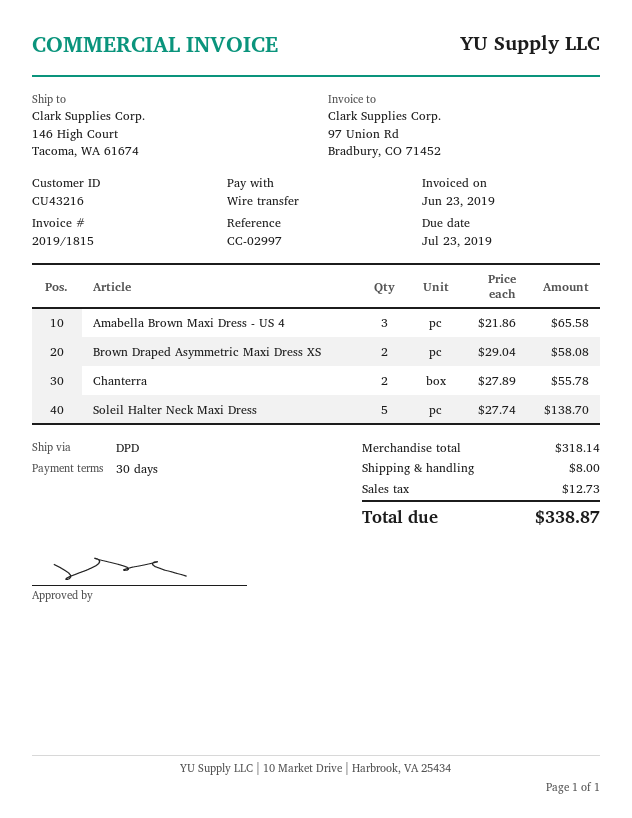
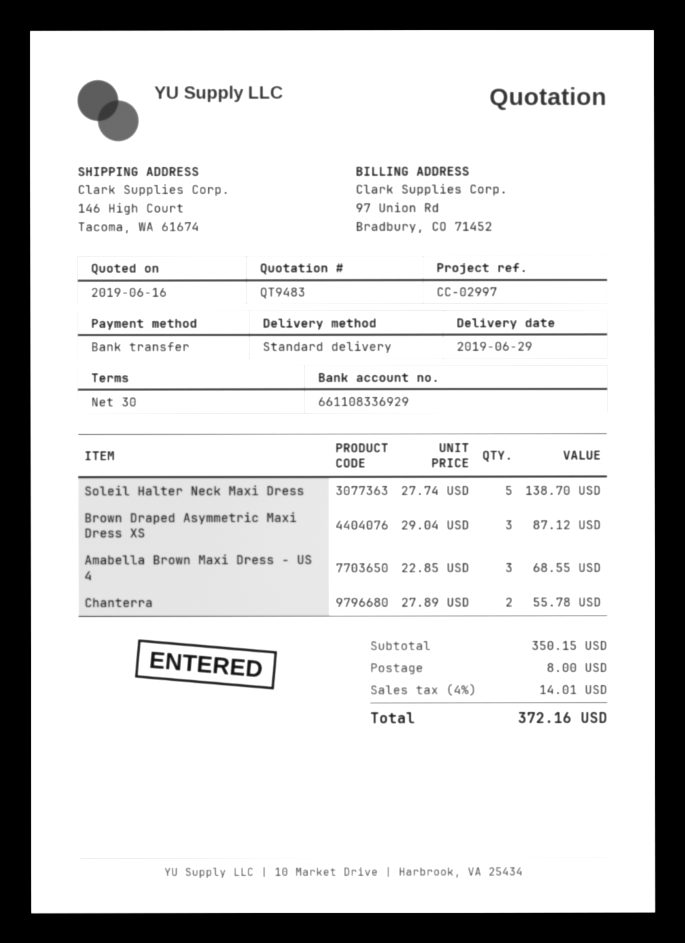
shipping method: DPD -> standard
Amabella Brown Maxi Dress - US 4: 3 x 21.86 = 65.58 -> 3 x 22.85 = 68.55
Brown Draped Asymmetric Maxi Dress XS: 2 x 29.04 = 58.08 -> 3 x 29.04 = 87.12
subtotal: 318.14 -> 350.15
tax: 12.73 -> 14.01
total: 338.87 -> 372.16

